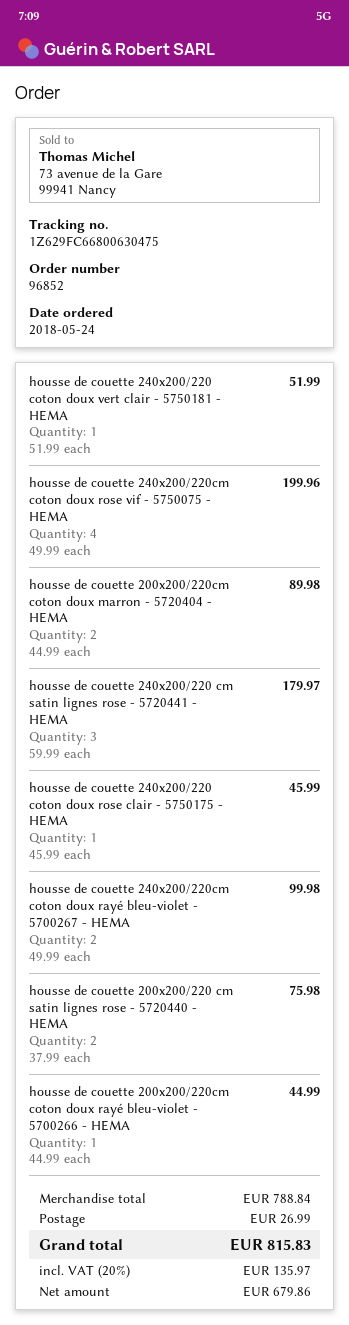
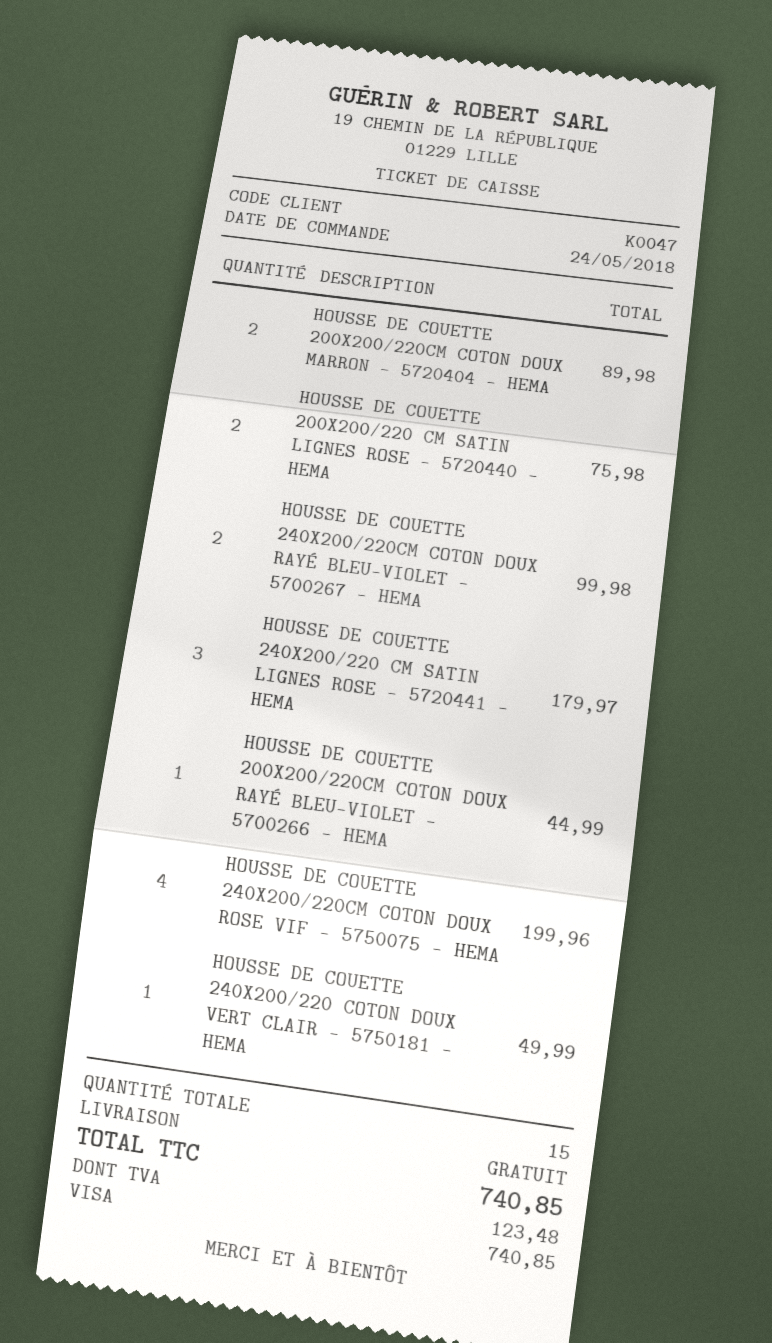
housse de couette 240x200/220 coton doux vert clair - 5750181 - HEMA: 1 for 51.99 -> 1 for 49.99
housse de couette 240x200/220 coton doux rose clair - 5750175 - HEMA: 1 for 45.99 -> none
shipping: 26.99 -> 0.00
tax: 135.97 -> 123.48
total: 815.83 -> 740.85

